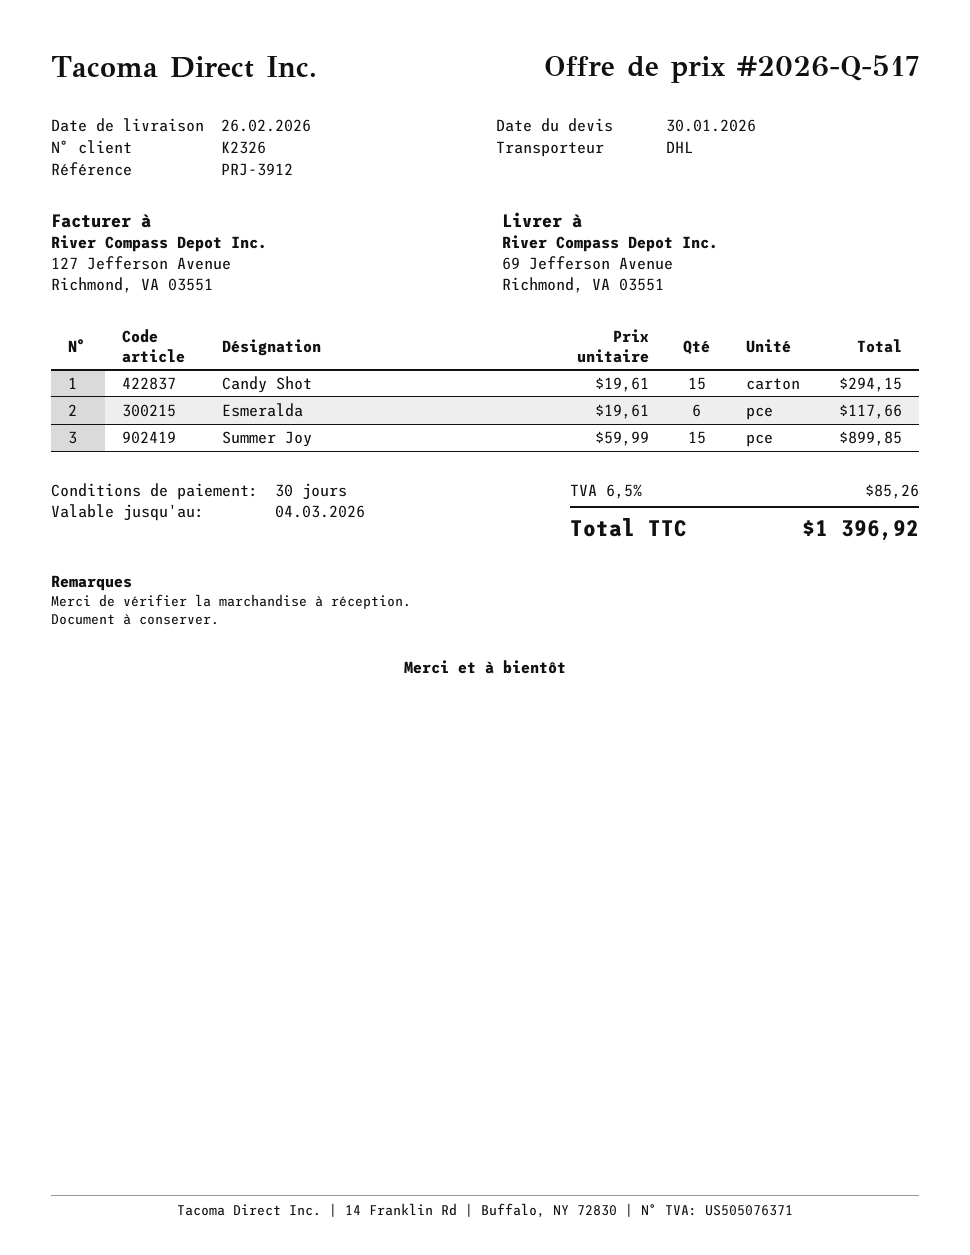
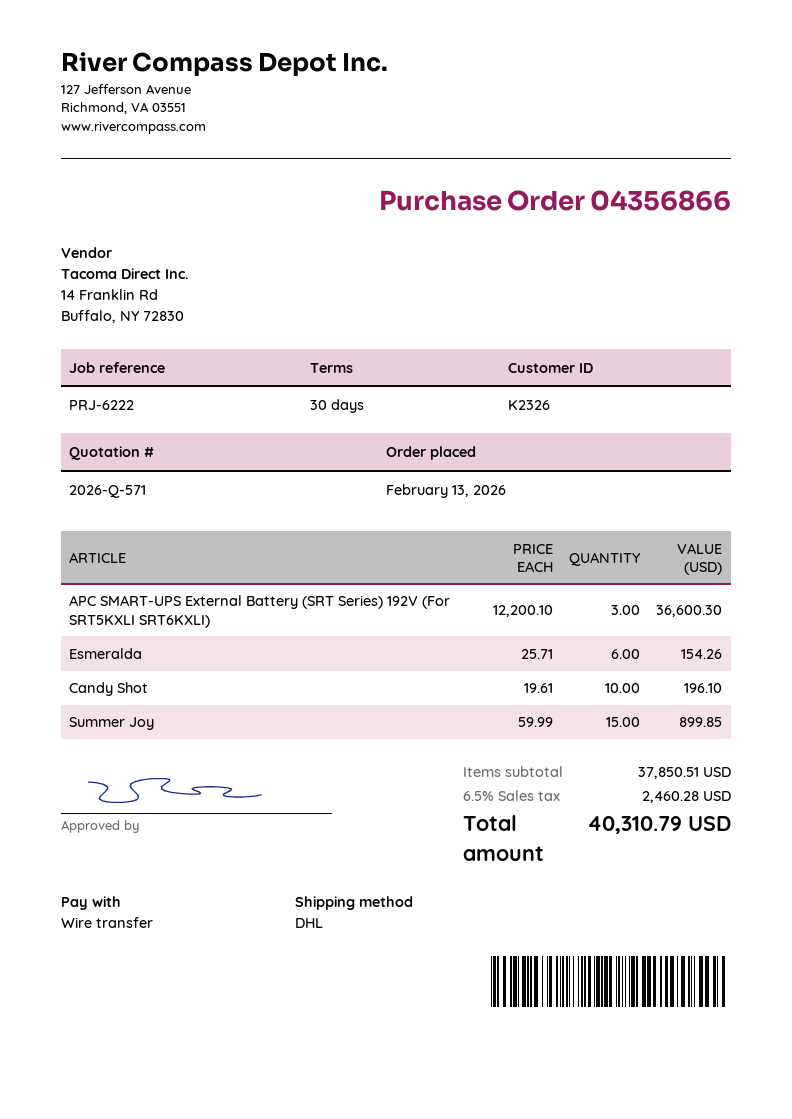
quote number: 2026-Q-517 -> 2026-Q-571
reference: PRJ-3912 -> PRJ-6222
Candy Shot: 15 x 19.61 = 294.15 -> 10 x 19.61 = 196.10
Esmeralda: 6 x 19.61 = 117.66 -> 6 x 25.71 = 154.26
APC SMART-UPS External Battery (SRT Series) 192V (For SRT5KXLI SRT6KXLI): none -> 3 x 12200.10 = 36600.30
tax: 6.5% = 85.26 -> 6.5% = 2460.28
total: 1396.92 -> 40310.79

